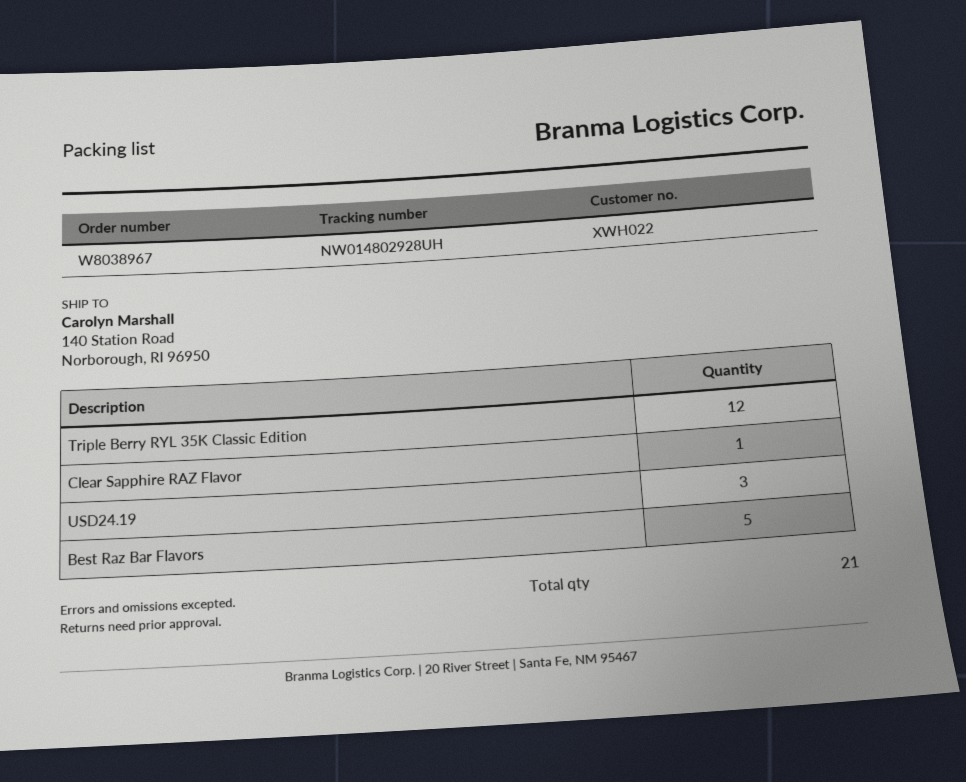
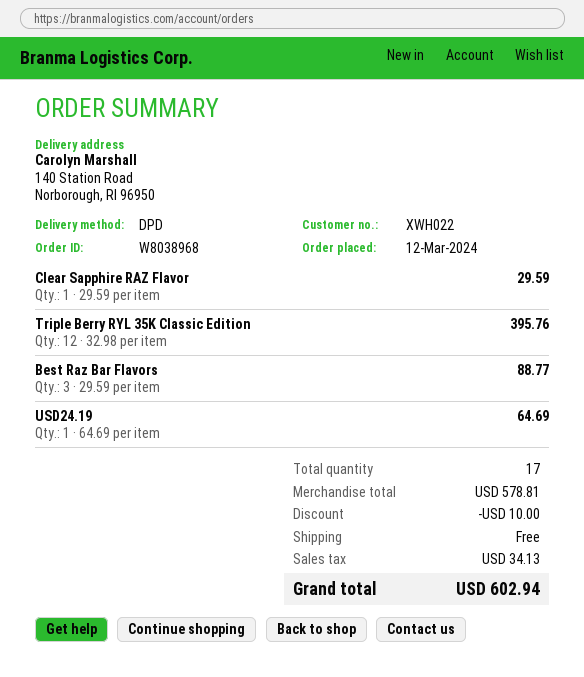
order number: W8038967 -> W8038968
USD24.19: 3 -> 1
Best Raz Bar Flavors: 5 -> 3
total quantity: 21 -> 17

